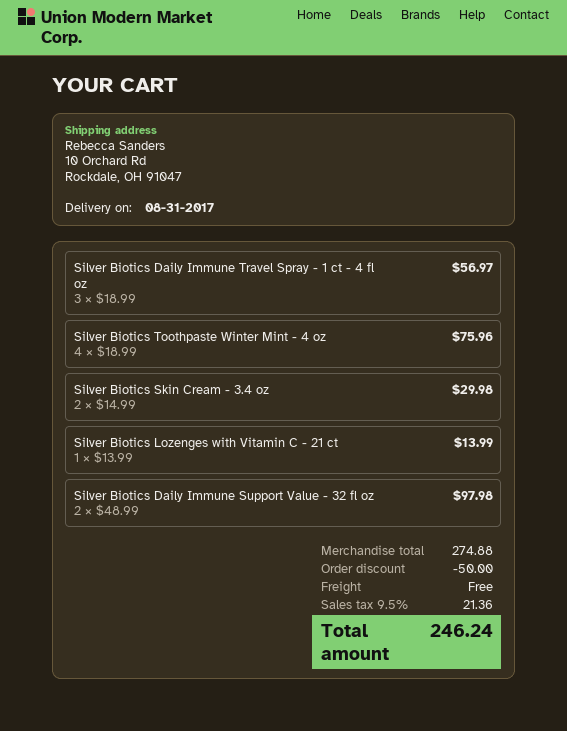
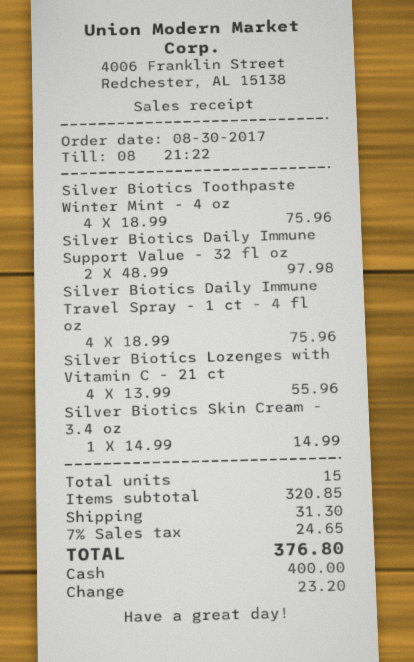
Silver Biotics Daily Immune Travel Spray - 1 ct - 4 fl oz: 3 x 18.99 = 56.97 -> 4 x 18.99 = 75.96
Silver Biotics Skin Cream - 3.4 oz: 2 x 14.99 = 29.98 -> 1 x 14.99 = 14.99
Silver Biotics Lozenges with Vitamin C - 21 ct: 1 x 13.99 = 13.99 -> 4 x 13.99 = 55.96
subtotal: 274.88 -> 320.85
discount: 50.00 -> none
shipping: 0.00 -> 31.30
tax: 9.5% = 21.36 -> 7% = 24.65
total: 246.24 -> 376.80

